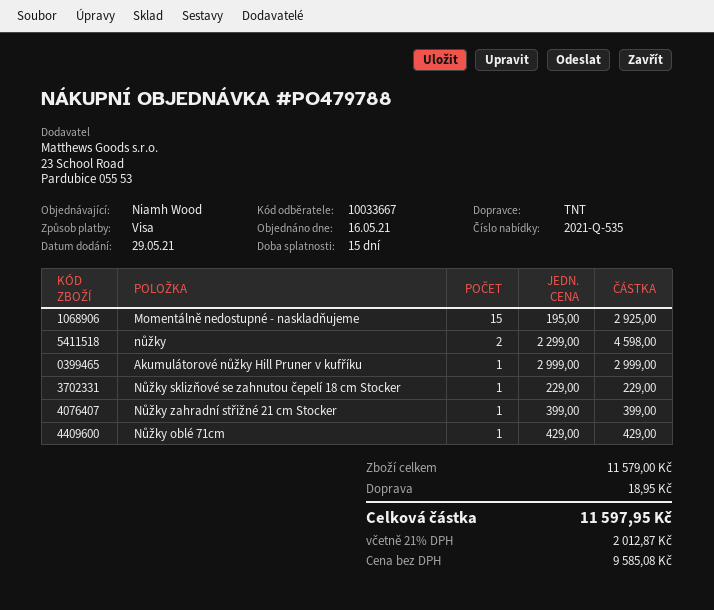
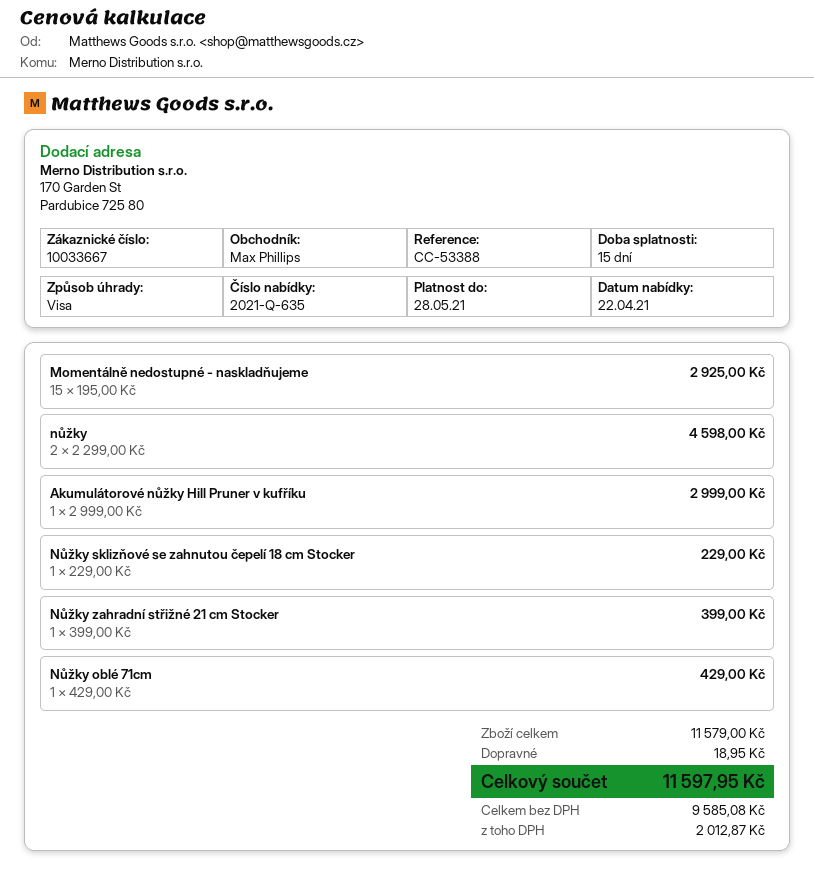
quote number: 2021-Q-535 -> 2021-Q-635

